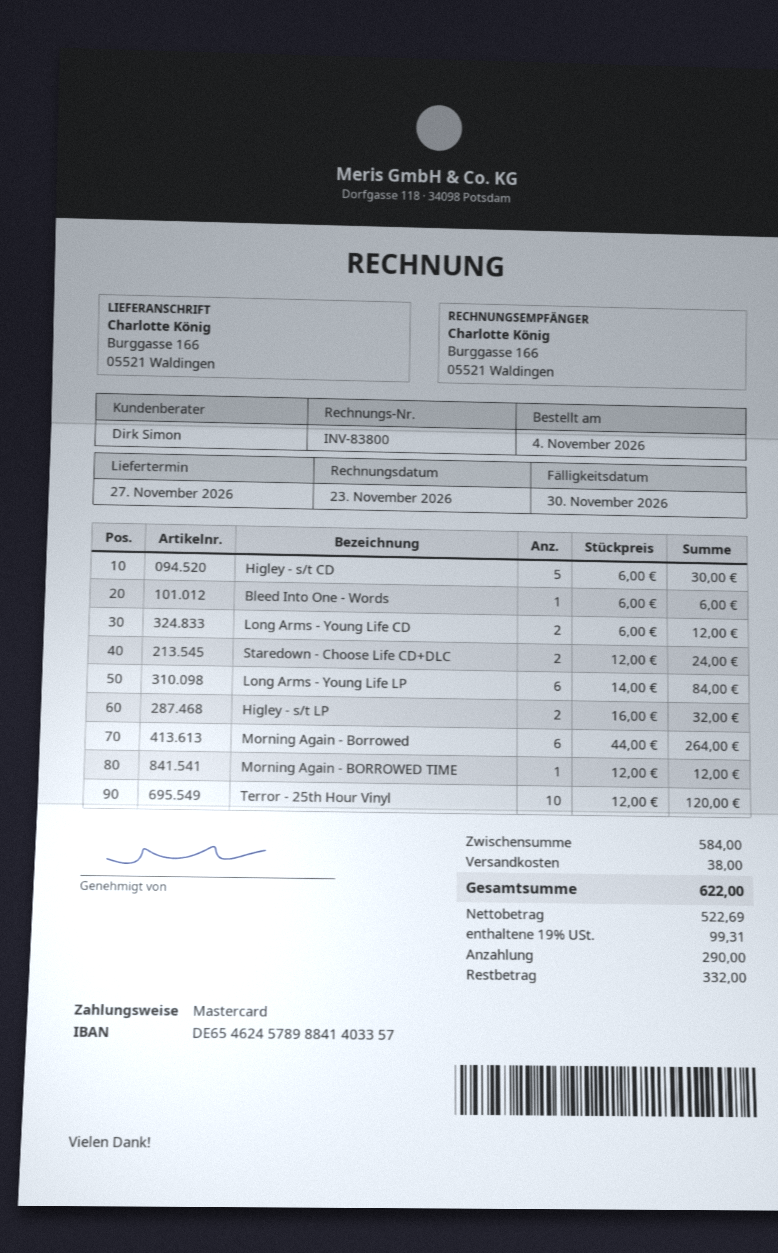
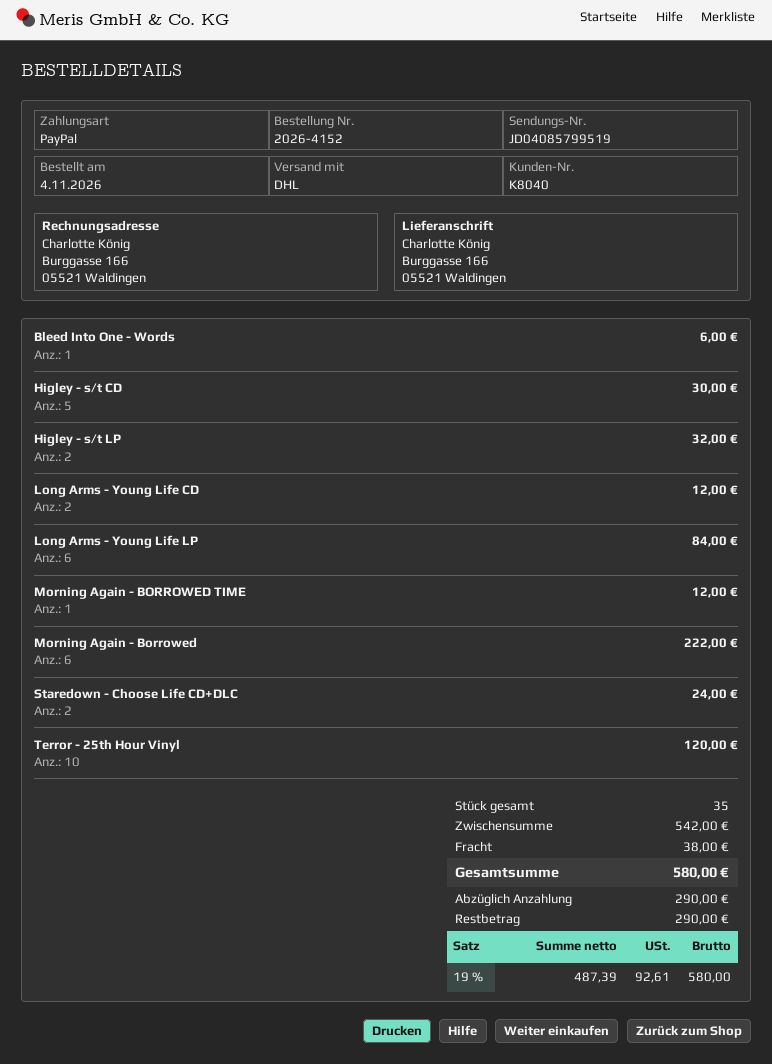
payment method: Mastercard -> PayPal
Morning Again - Borrowed: 6 for 264.00 -> 6 for 222.00
subtotal: 584.00 -> 542.00
net: 522.69 -> 487.39
tax: 19% = 99.31 -> 19% = 92.61
total: 622.00 -> 580.00
balance: 332.00 -> 290.00

